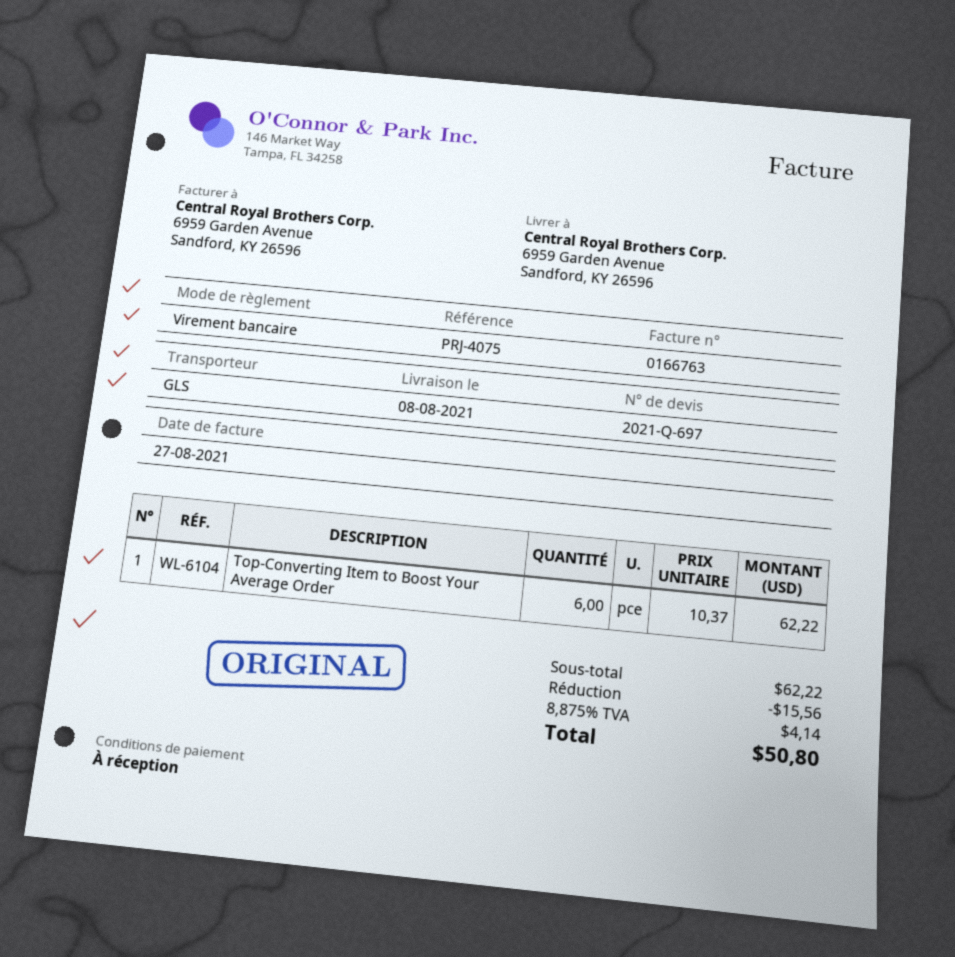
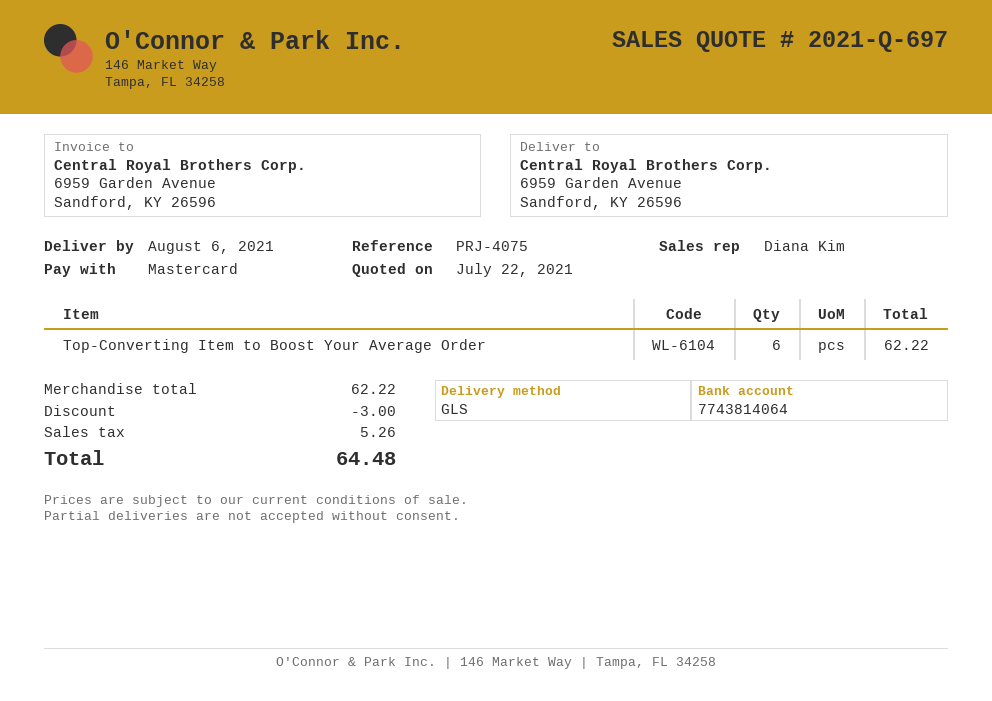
delivery date: 2021-08-08 -> 2021-08-06
payment method: bank transfer -> Mastercard
discount: 15.56 -> 3.00
tax: 4.14 -> 5.26
total: 50.80 -> 64.48

